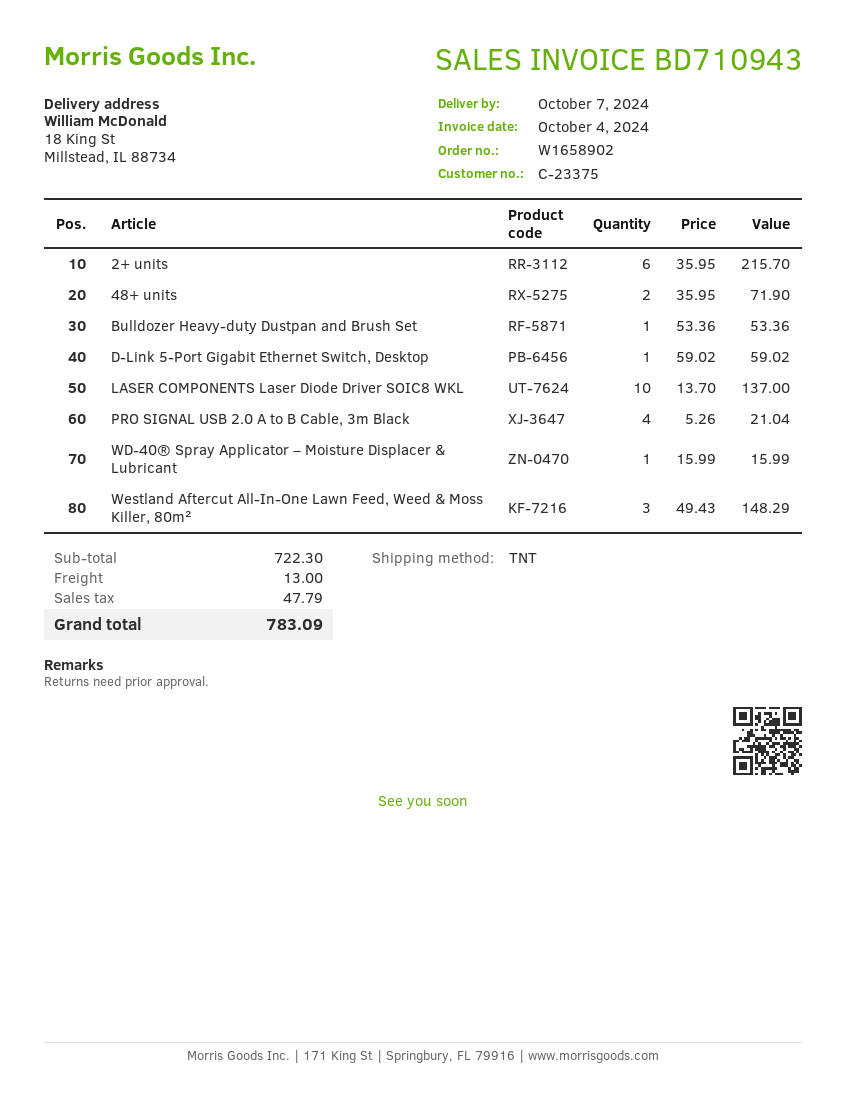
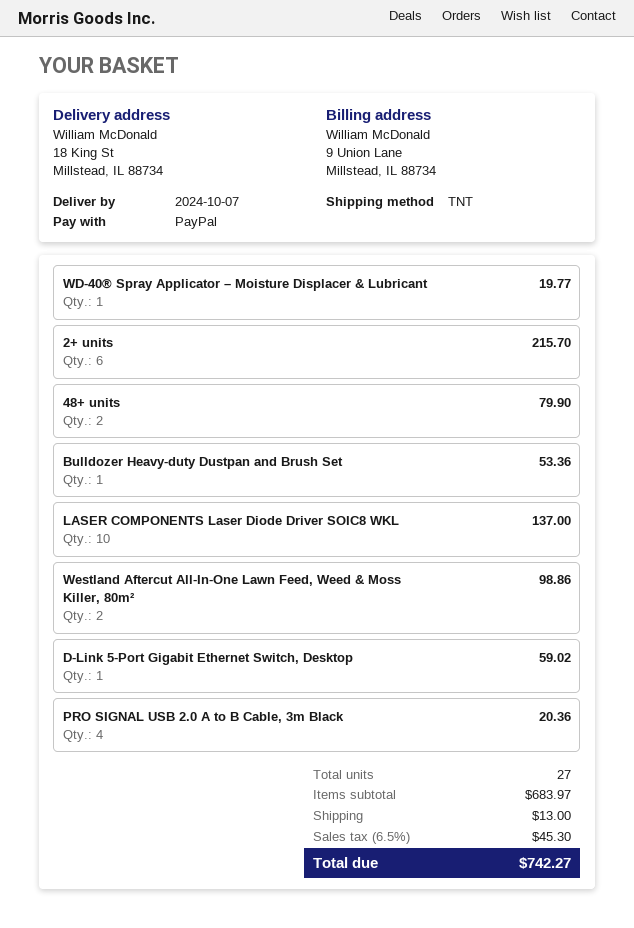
48+ units: 2 for 71.90 -> 2 for 79.90
PRO SIGNAL USB 2.0 A to B Cable, 3m Black: 4 for 21.04 -> 4 for 20.36
WD-40® Spray Applicator – Moisture Displacer & Lubricant: 1 for 15.99 -> 1 for 19.77
Westland Aftercut All-In-One Lawn Feed, Weed & Moss Killer, 80m²: 3 for 148.29 -> 2 for 98.86
subtotal: 722.30 -> 683.97
tax: 47.79 -> 45.30
total: 783.09 -> 742.27

